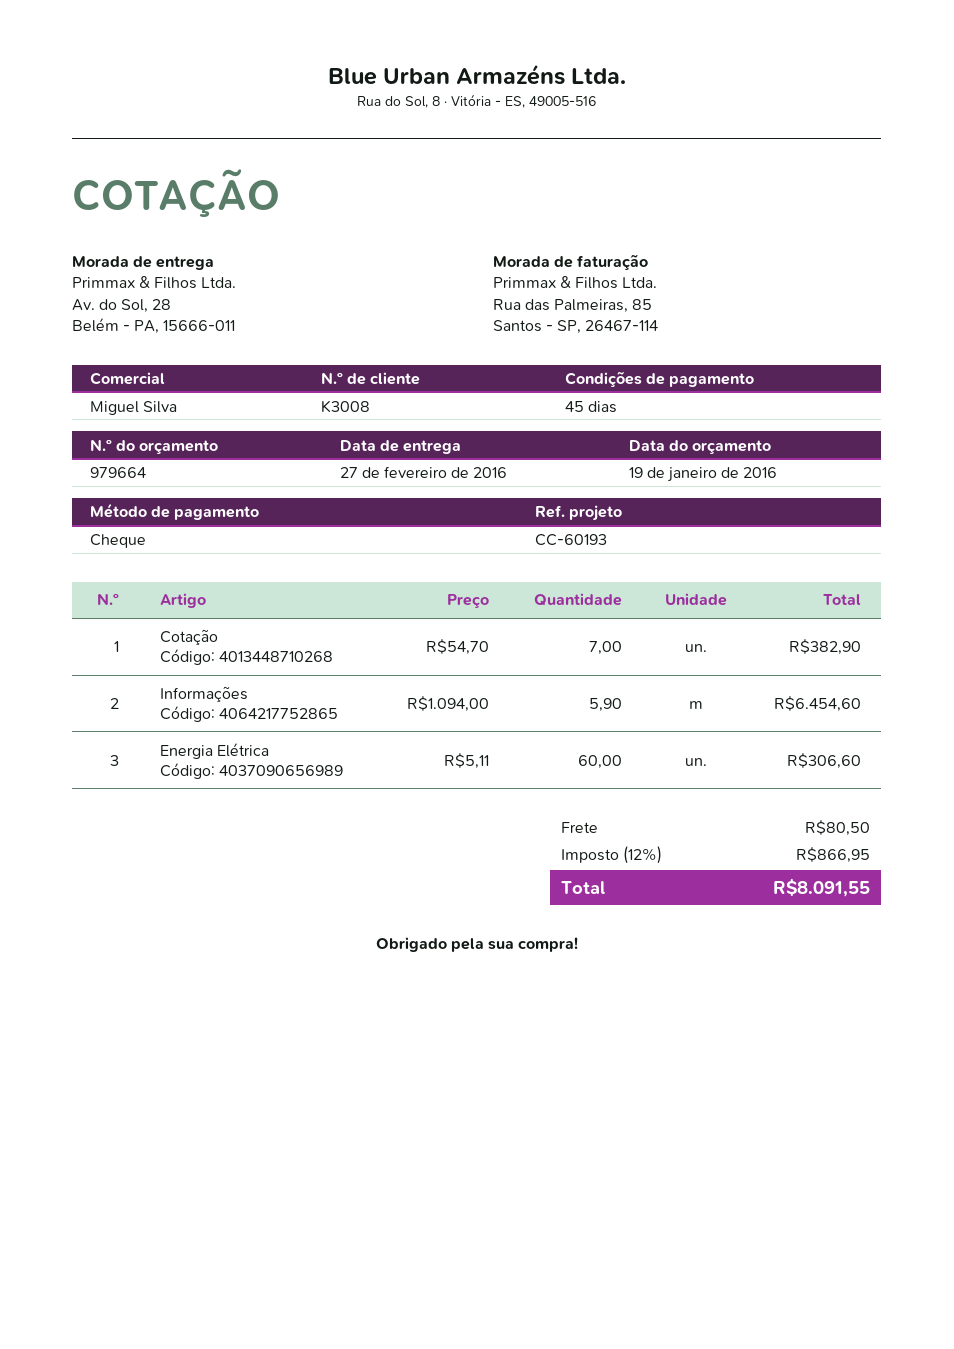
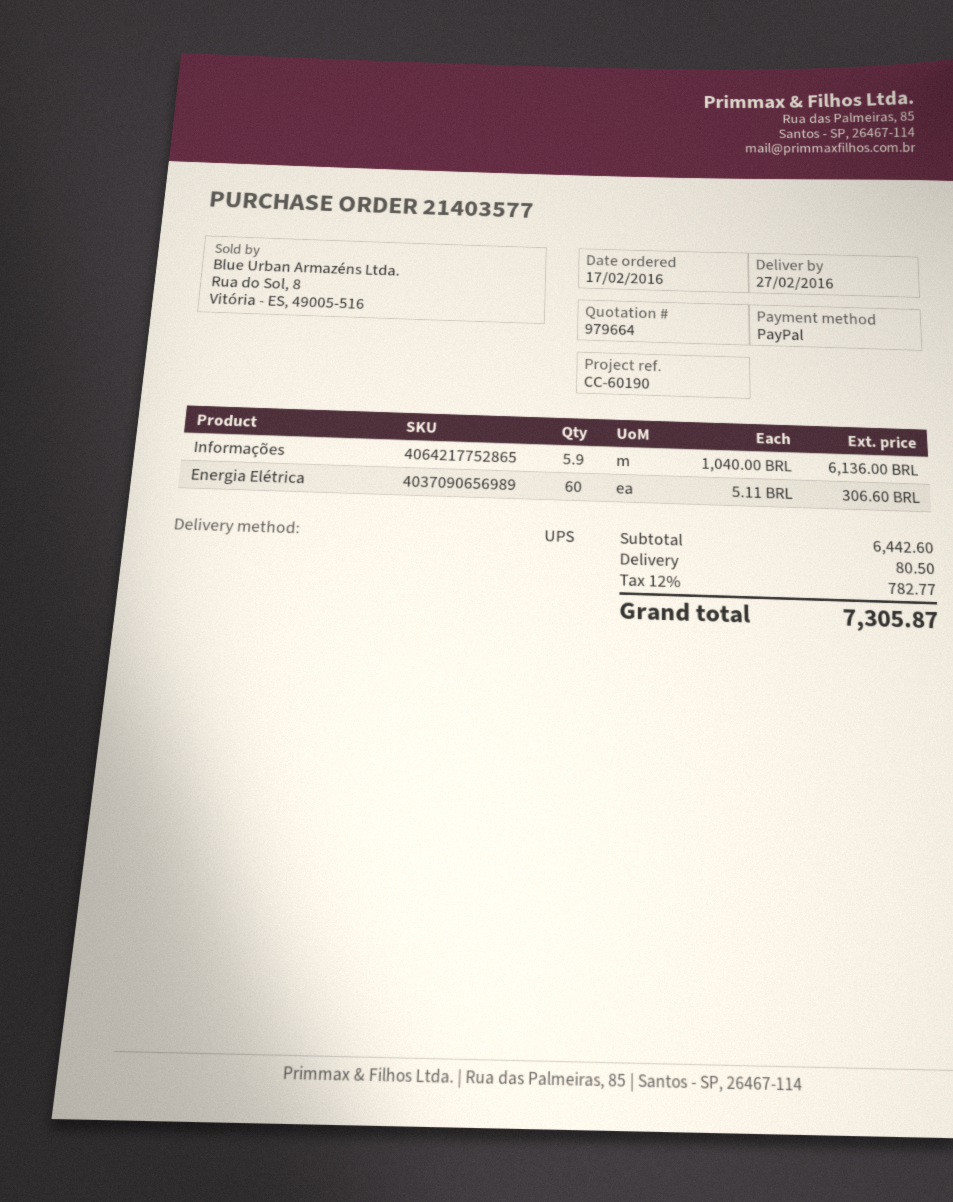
reference: CC-60193 -> CC-60190
payment method: cheque -> PayPal
Cotação: 7 x 54.70 = 382.90 -> none
Informações: 5.9 x 1094.00 = 6454.60 -> 5.9 x 1040.00 = 6136.00
tax: 12% = 866.95 -> 12% = 782.77
total: 8091.55 -> 7305.87

